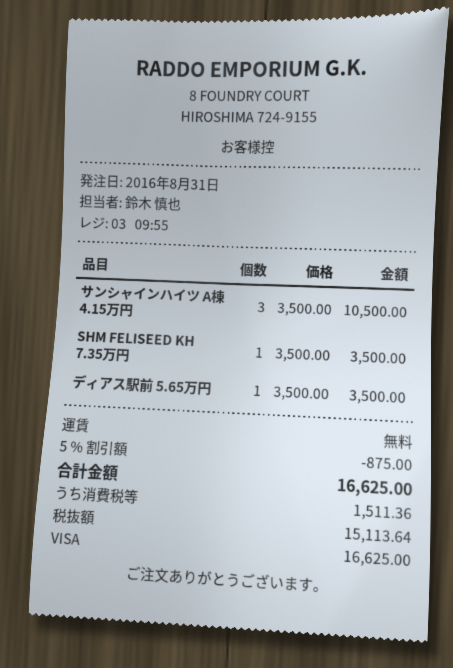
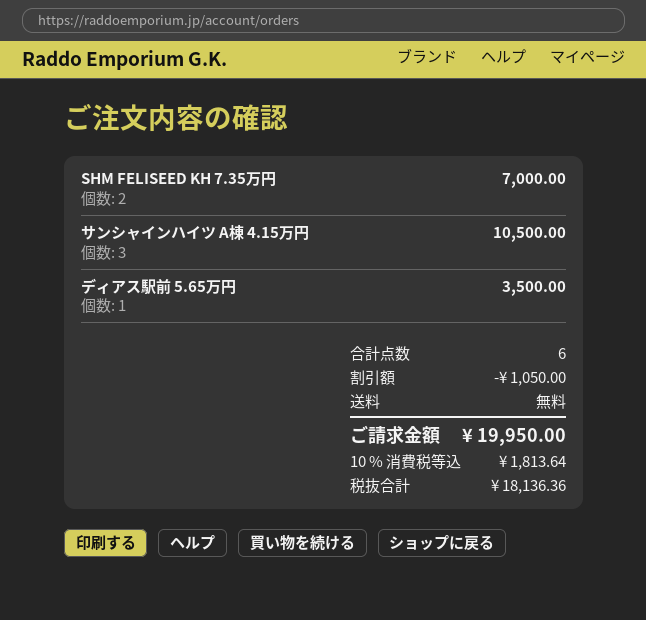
SHM FELISEED KH 7.35万円: 1 for 3500.00 -> 2 for 7000.00
discount: 875.00 -> 1050.00
net: 15113.64 -> 18136.36
tax: 1511.36 -> 1813.64
total: 16625.00 -> 19950.00

